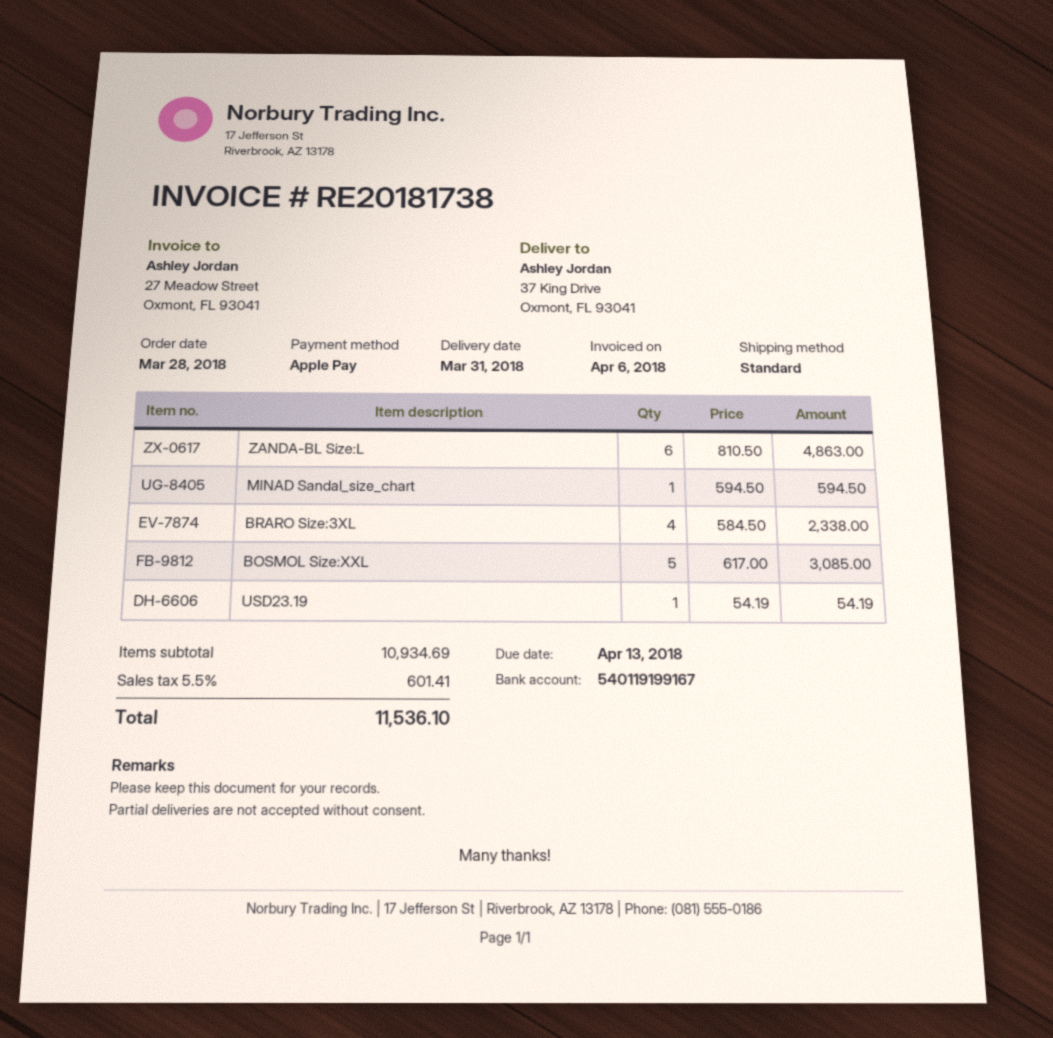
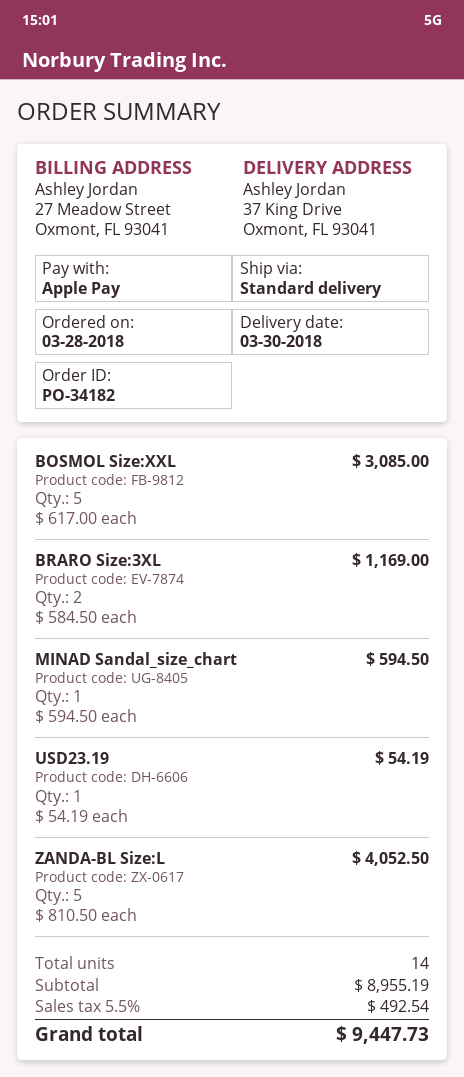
delivery date: 2018-03-31 -> 2018-03-30
ZANDA-BL Size:L: 6 x 810.50 = 4863.00 -> 5 x 810.50 = 4052.50
BRARO Size:3XL: 4 x 584.50 = 2338.00 -> 2 x 584.50 = 1169.00
subtotal: 10934.69 -> 8955.19
tax: 5.5% = 601.41 -> 5.5% = 492.54
total: 11536.10 -> 9447.73

